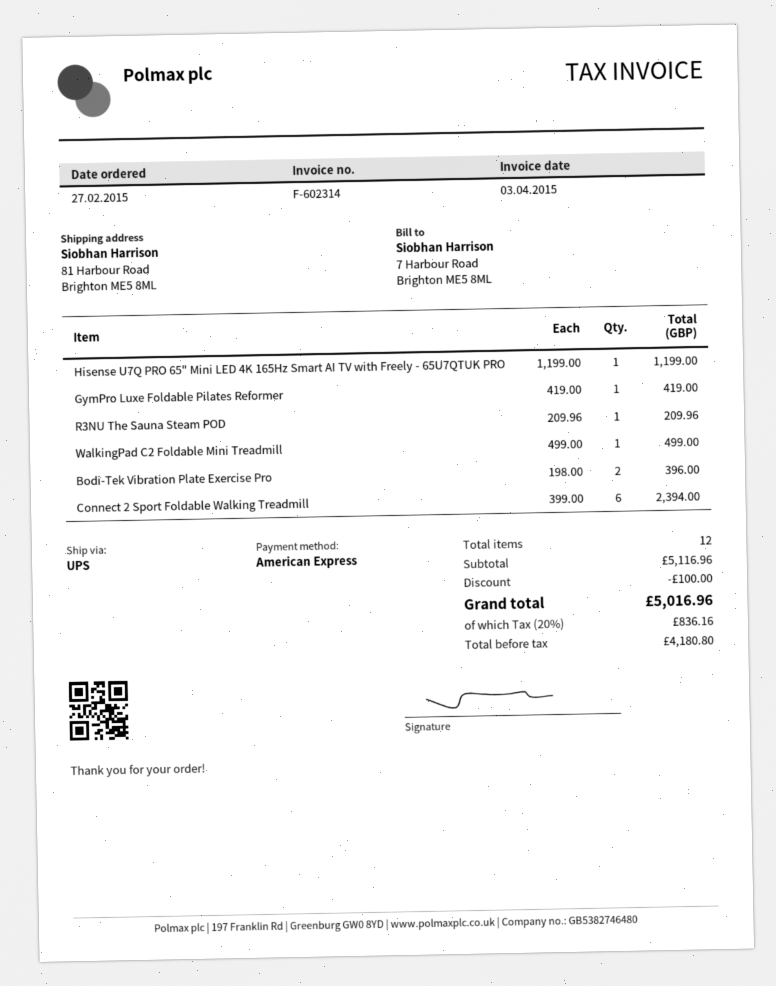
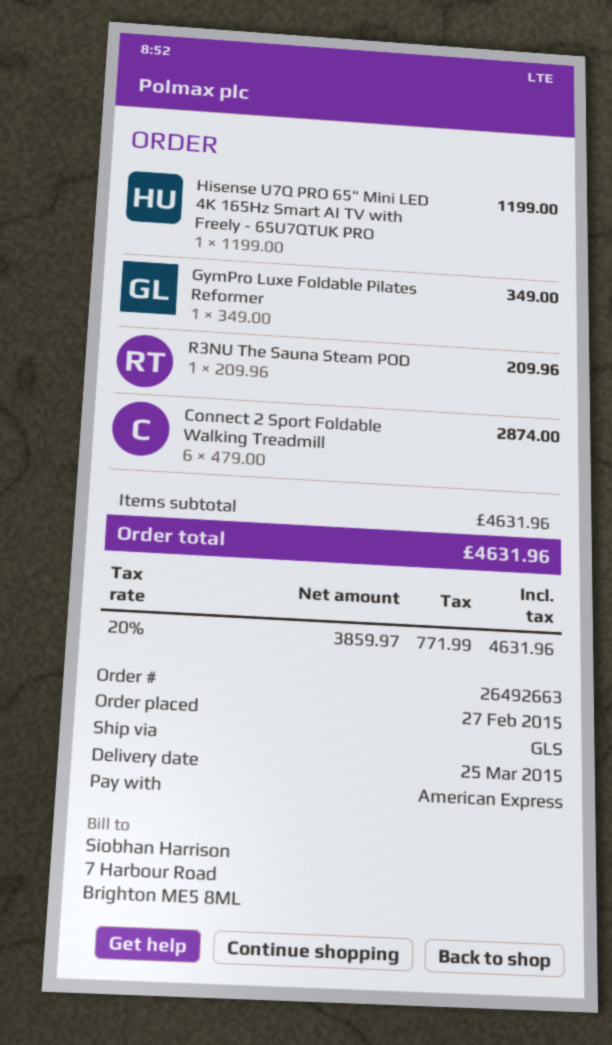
shipping method: UPS -> GLS
GymPro Luxe Foldable Pilates Reformer: 1 x 419.00 = 419.00 -> 1 x 349.00 = 349.00
WalkingPad C2 Foldable Mini Treadmill: 1 x 499.00 = 499.00 -> none
Bodi-Tek Vibration Plate Exercise Pro: 2 x 198.00 = 396.00 -> none
Connect 2 Sport Foldable Walking Treadmill: 6 x 399.00 = 2394.00 -> 6 x 479.00 = 2874.00
subtotal: 5116.96 -> 4631.96
discount: 100.00 -> none
net: 4180.80 -> 3859.97
tax: 20% = 836.16 -> 20% = 771.99
total: 5016.96 -> 4631.96

